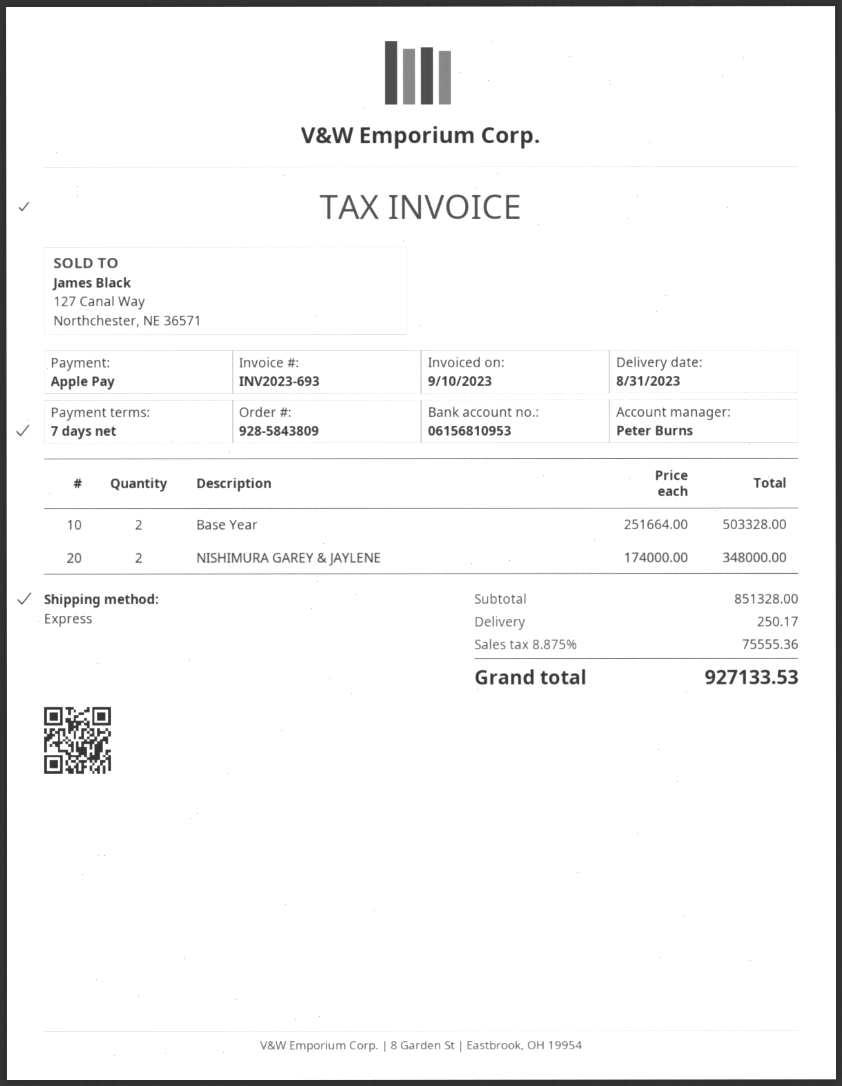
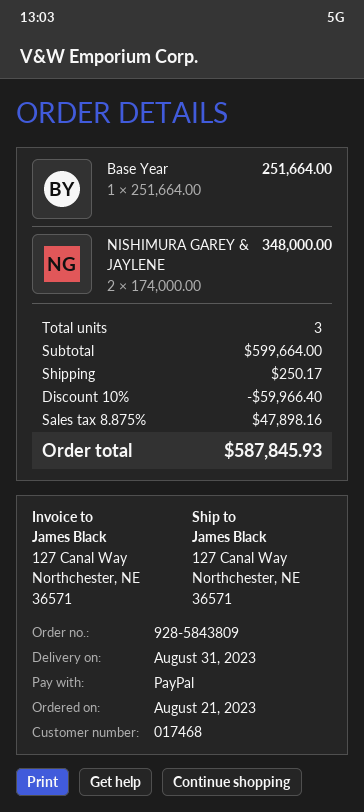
payment method: Apple Pay -> PayPal
Base Year: 2 x 251664.00 = 503328.00 -> 1 x 251664.00 = 251664.00
subtotal: 851328.00 -> 599664.00
discount: none -> 10% = 59966.40
tax: 8.875% = 75555.36 -> 8.875% = 47898.16
total: 927133.53 -> 587845.93

